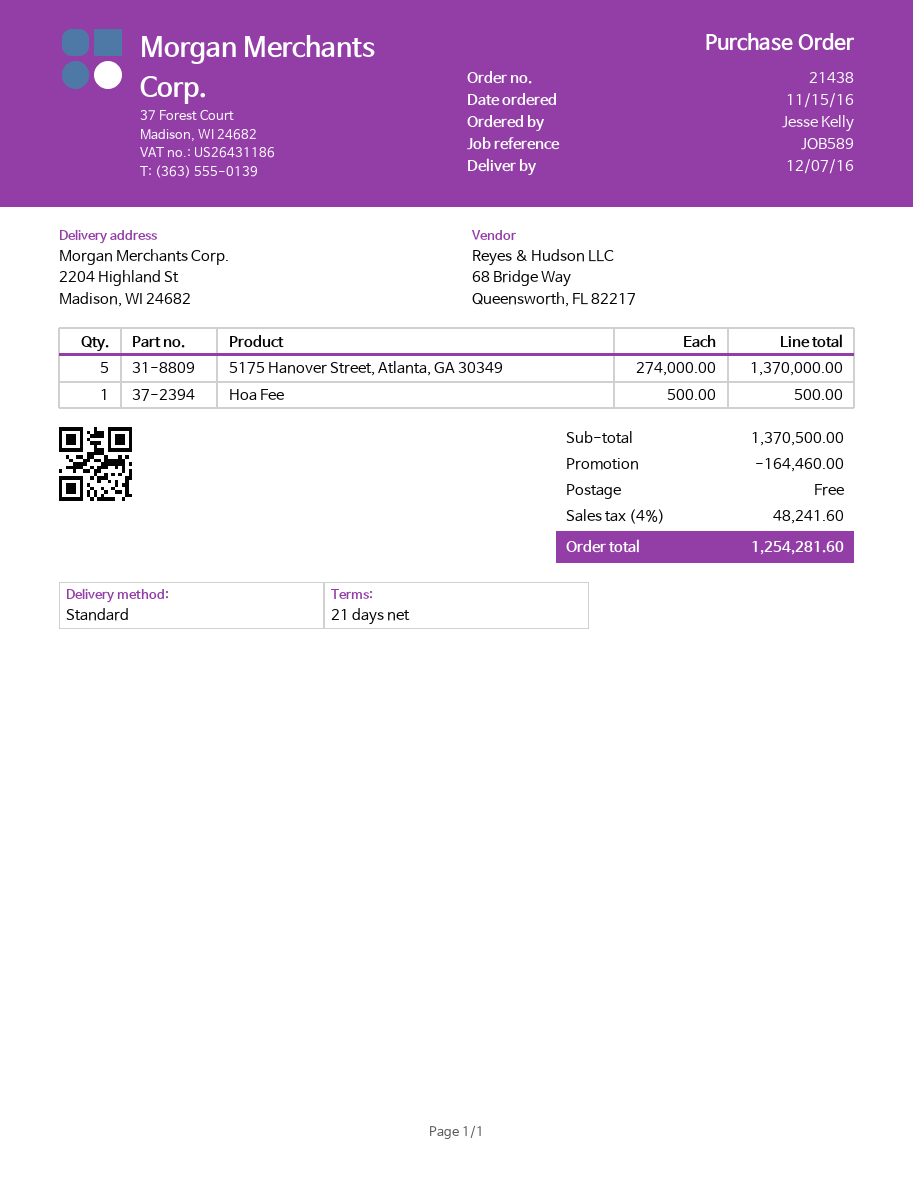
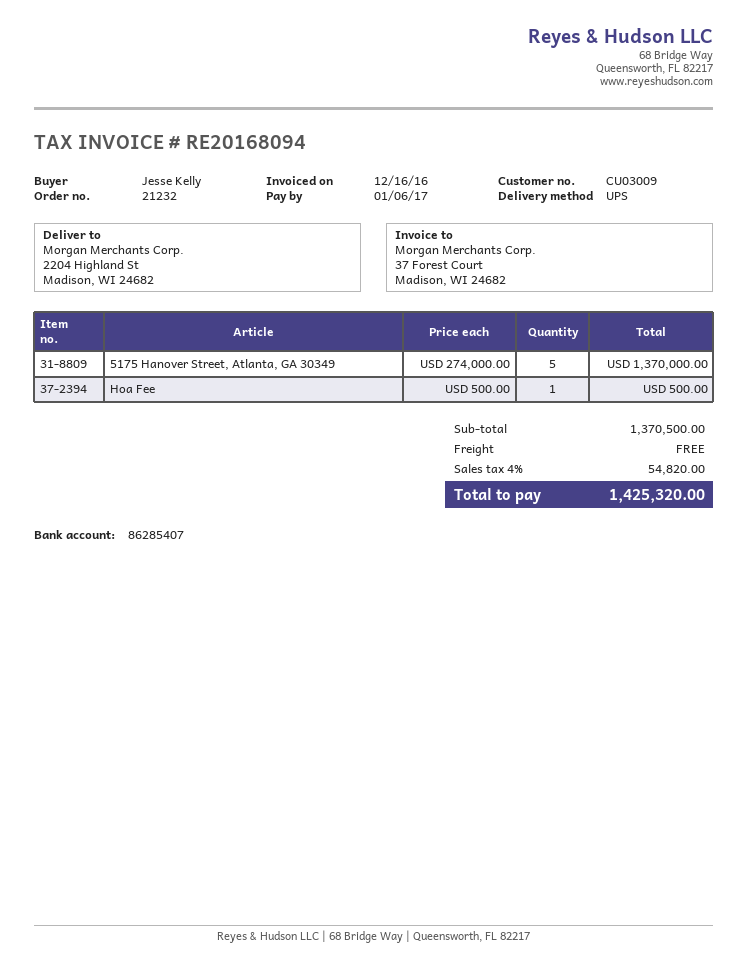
order number: 21438 -> 21232
shipping method: standard -> UPS
discount: 164460.00 -> none
tax: 4% = 48241.60 -> 4% = 54820.00
total: 1254281.60 -> 1425320.00

